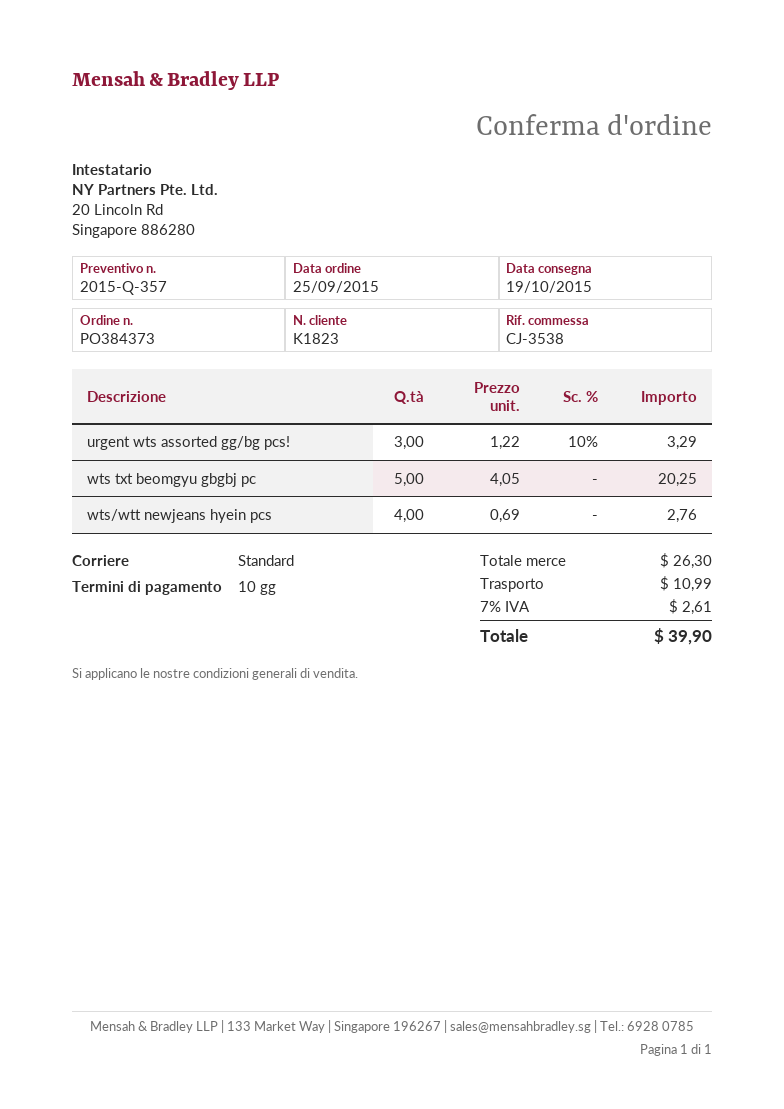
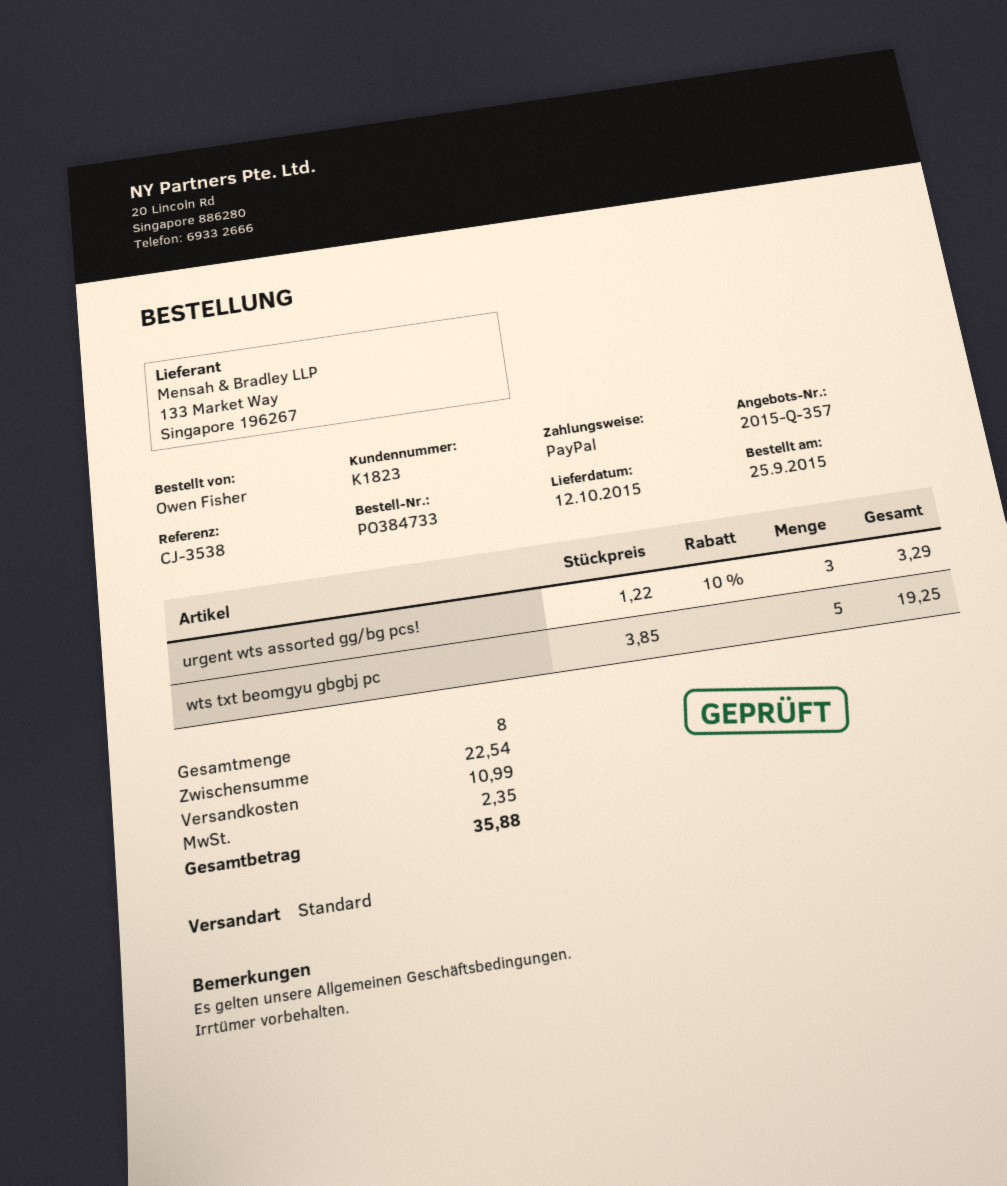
order number: PO384373 -> PO384733
delivery date: 2015-10-19 -> 2015-10-12
wts txt beomgyu gbgbj pc: 5 x 4.05 = 20.25 -> 5 x 3.85 = 19.25
wts/wtt newjeans hyein pcs: 4 x 0.69 = 2.76 -> none
subtotal: 26.30 -> 22.54
tax: 2.61 -> 2.35
total: 39.90 -> 35.88

